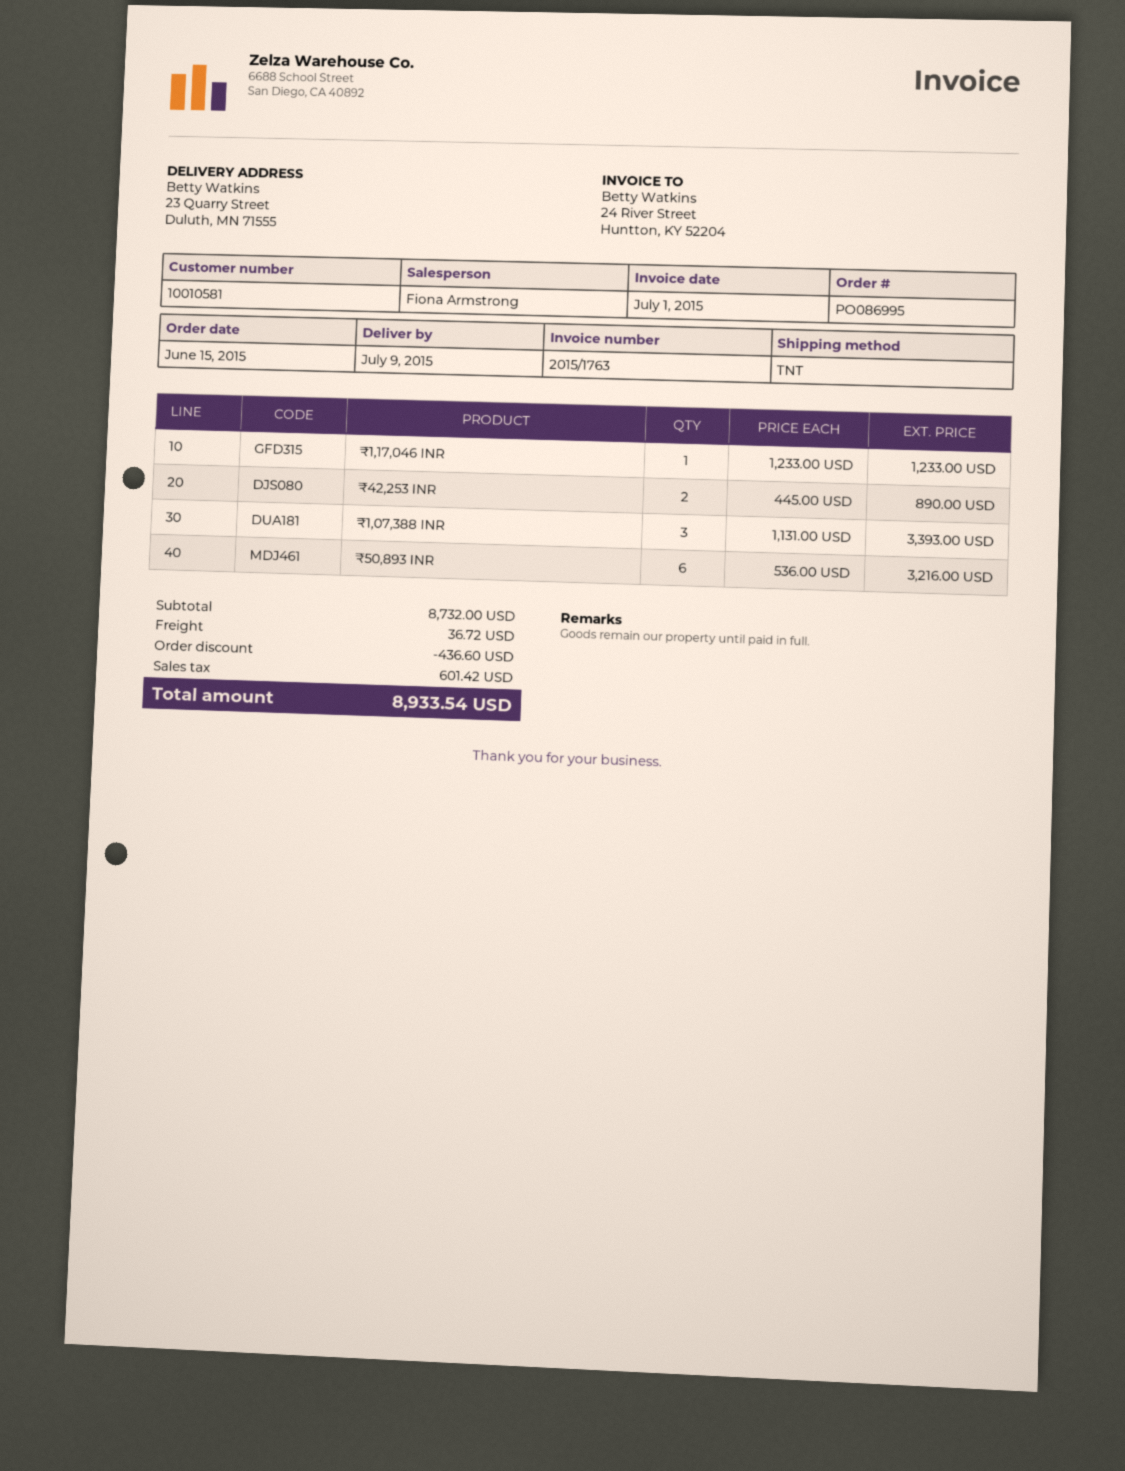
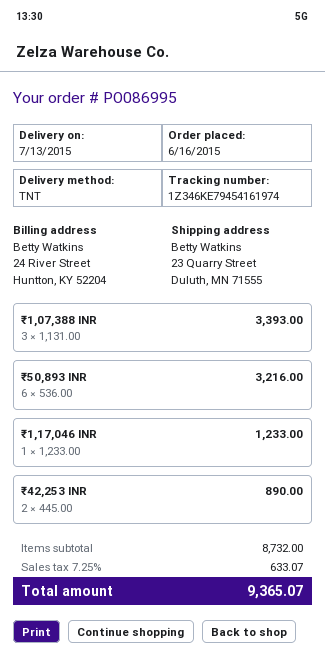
order date: 2015-06-15 -> 2015-06-16
delivery date: 2015-07-09 -> 2015-07-13
discount: 436.60 -> none
shipping: 36.72 -> none
tax: 601.42 -> 633.07
total: 8933.54 -> 9365.07

